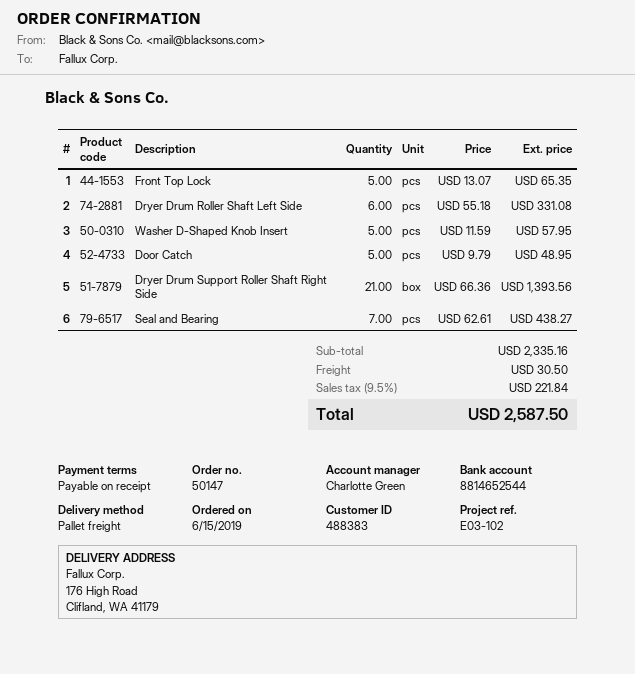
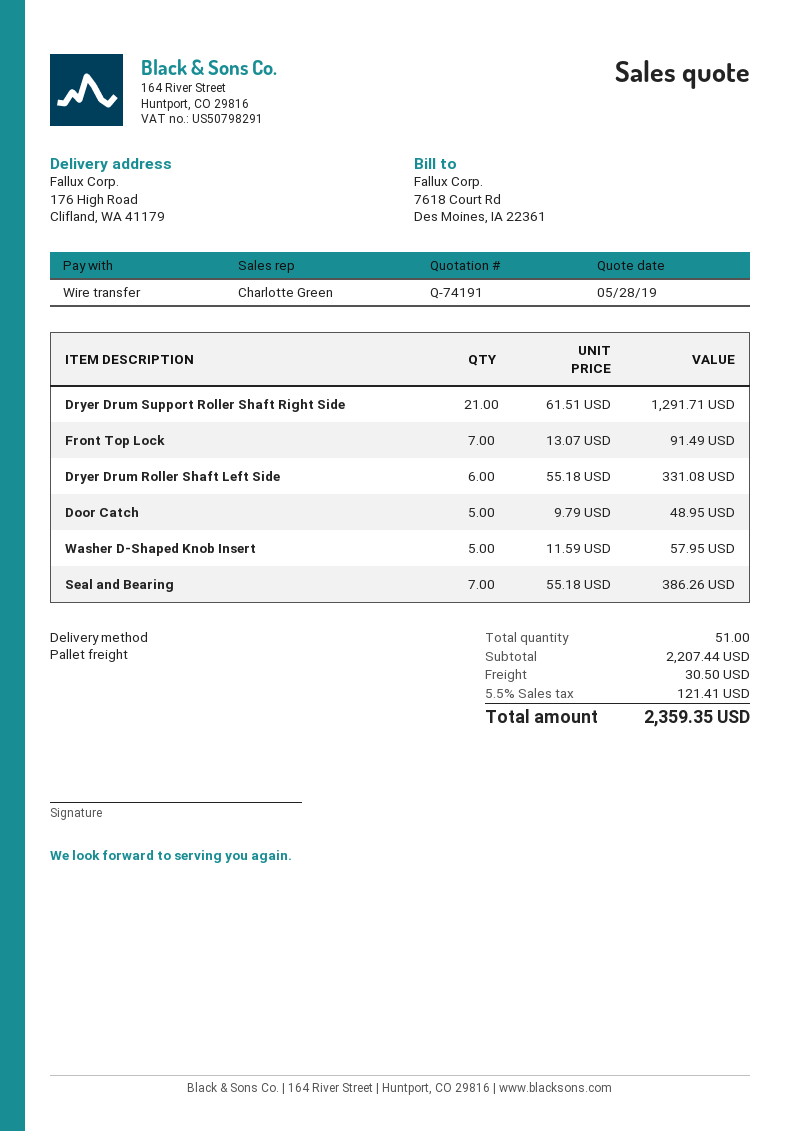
Front Top Lock: 5 x 13.07 = 65.35 -> 7 x 13.07 = 91.49
Dryer Drum Support Roller Shaft Right Side: 21 x 66.36 = 1393.56 -> 21 x 61.51 = 1291.71
Seal and Bearing: 7 x 62.61 = 438.27 -> 7 x 55.18 = 386.26
subtotal: 2335.16 -> 2207.44
tax: 9.5% = 221.84 -> 5.5% = 121.41
total: 2587.50 -> 2359.35

